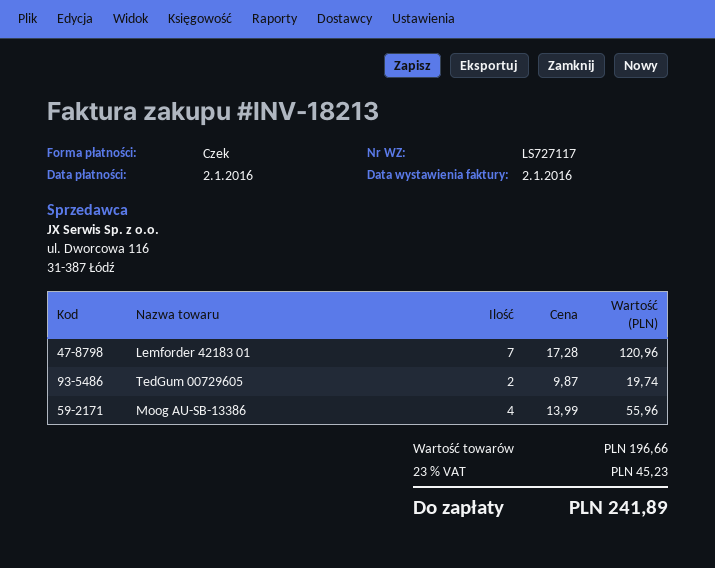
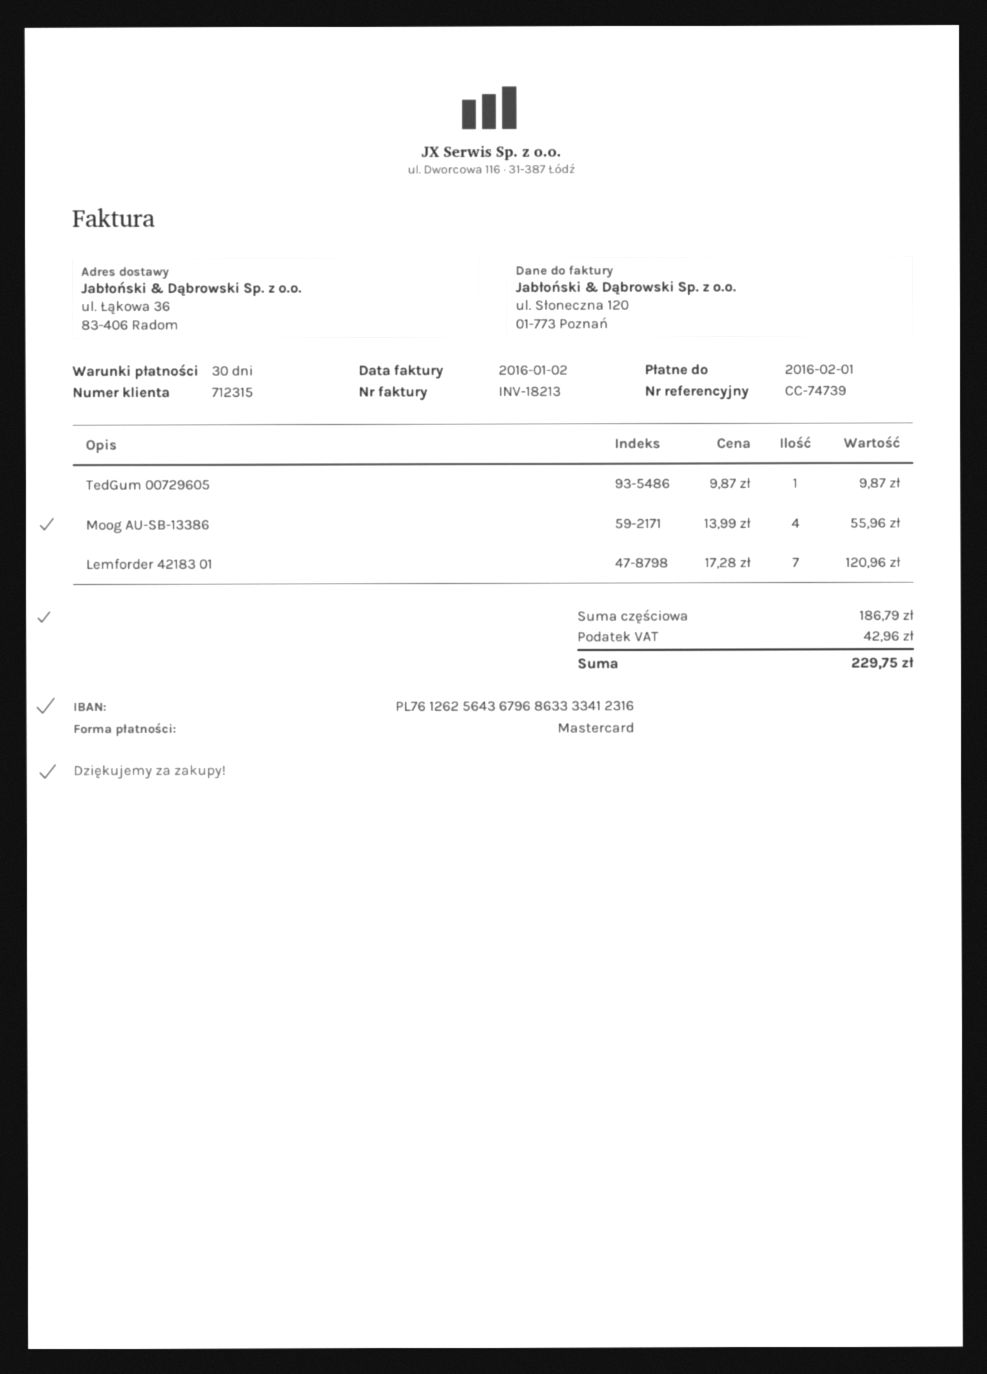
due date: 2016-01-02 -> 2016-02-01
payment method: cheque -> Mastercard
TedGum 00729605: 2 x 9.87 = 19.74 -> 1 x 9.87 = 9.87
subtotal: 196.66 -> 186.79
tax: 45.23 -> 42.96
total: 241.89 -> 229.75

